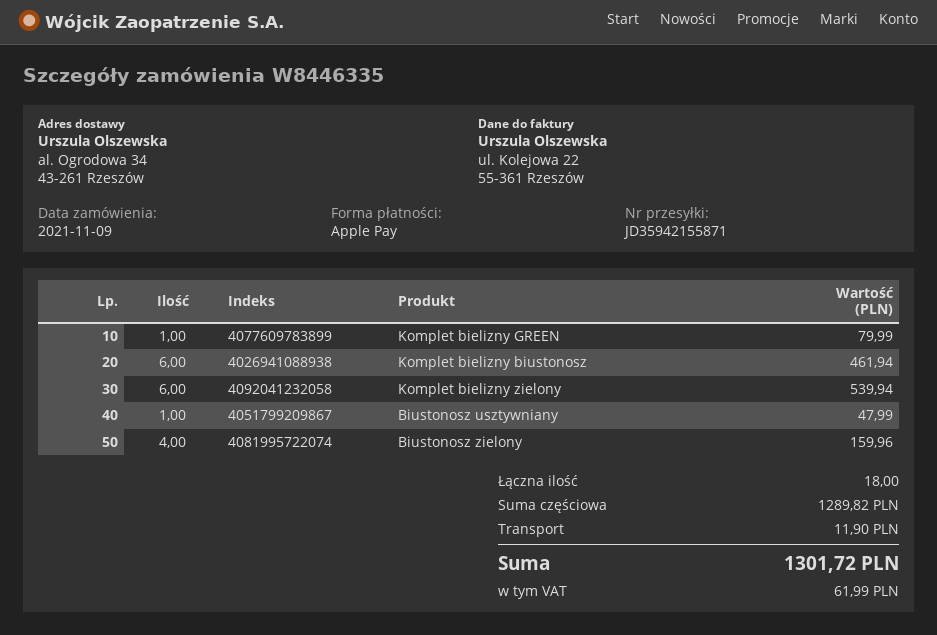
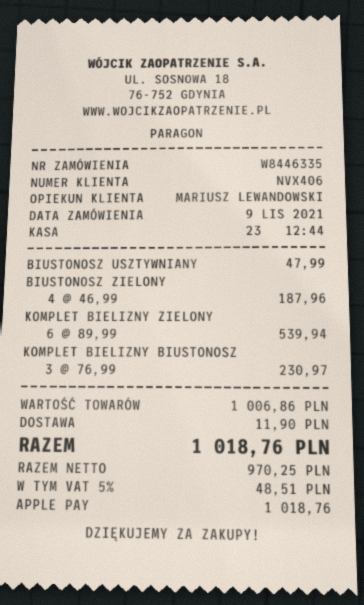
Komplet bielizny GREEN: 1 for 79.99 -> none
Komplet bielizny biustonosz: 6 for 461.94 -> 3 for 230.97
Biustonosz zielony: 4 for 159.96 -> 4 for 187.96
subtotal: 1289.82 -> 1006.86
tax: 61.99 -> 48.51
total: 1301.72 -> 1018.76

